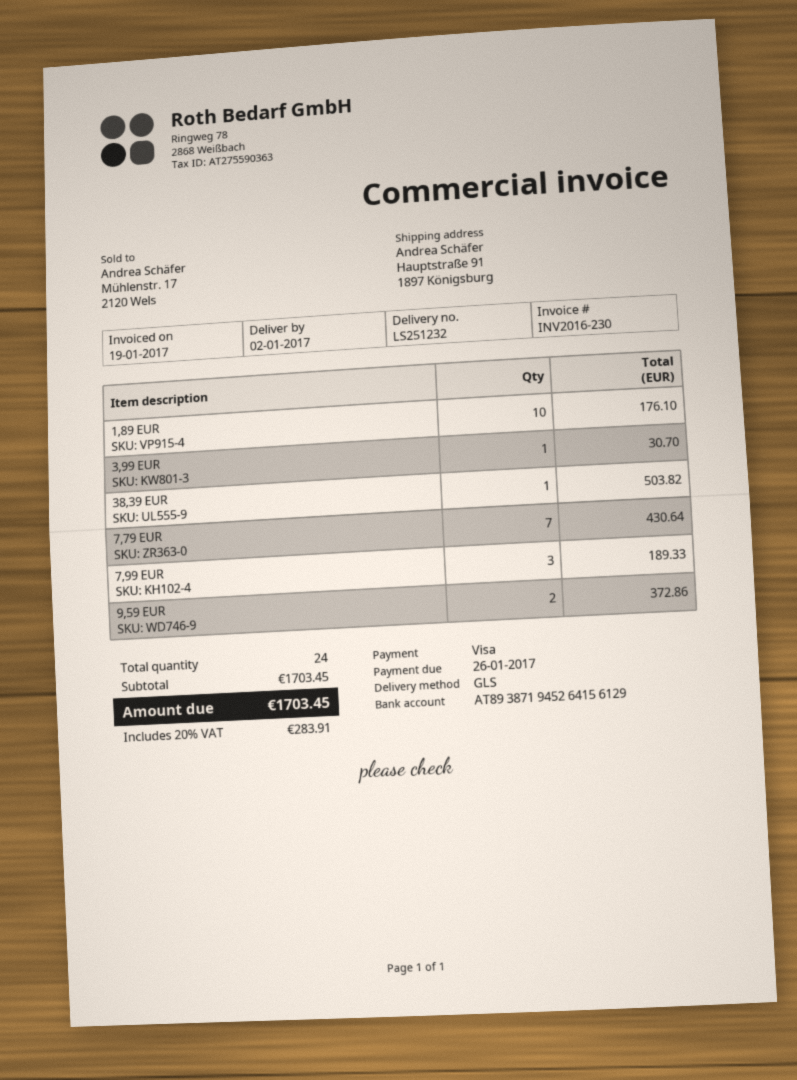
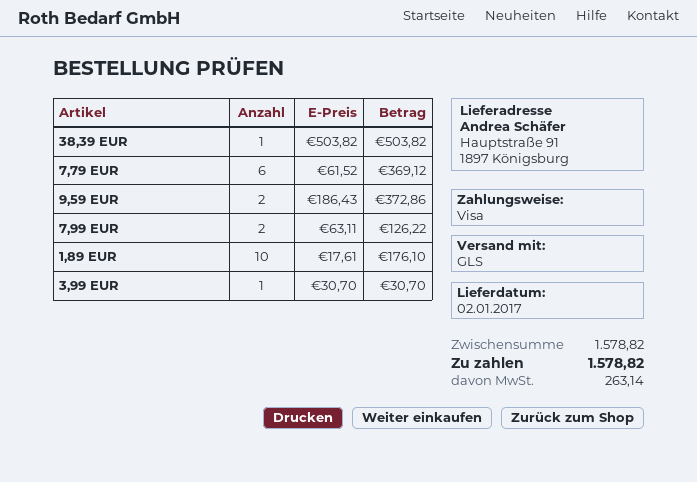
7,79 EUR: 7 for 430.64 -> 6 for 369.12
7,99 EUR: 3 for 189.33 -> 2 for 126.22
subtotal: 1703.45 -> 1578.82
tax: 283.91 -> 263.14
total: 1703.45 -> 1578.82

